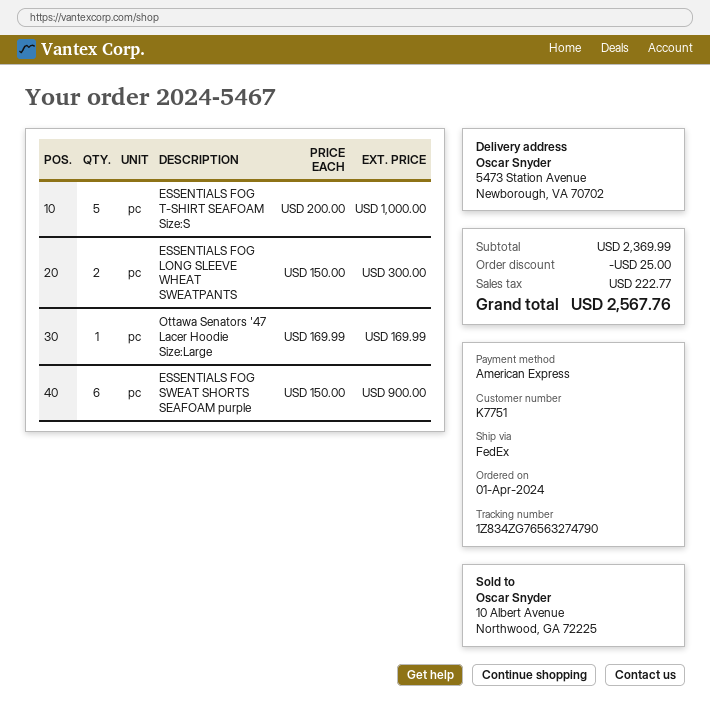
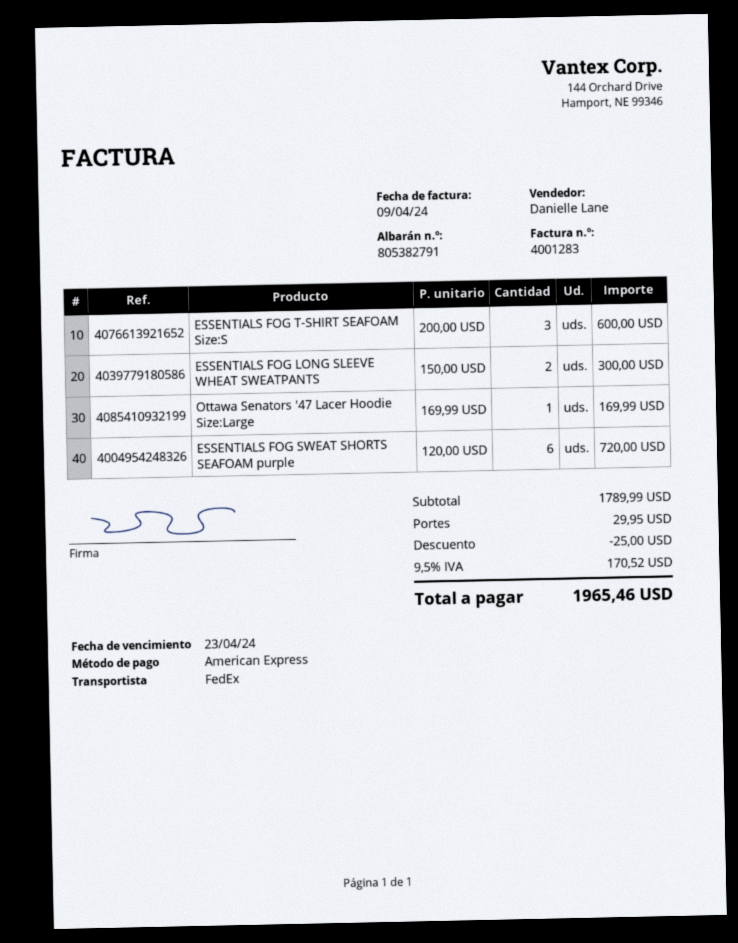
ESSENTIALS FOG T-SHIRT SEAFOAM Size:S: 5 x 200.00 = 1000.00 -> 3 x 200.00 = 600.00
ESSENTIALS FOG SWEAT SHORTS SEAFOAM purple: 6 x 150.00 = 900.00 -> 6 x 120.00 = 720.00
subtotal: 2369.99 -> 1789.99
shipping: none -> 29.95
tax: 222.77 -> 170.52
total: 2567.76 -> 1965.46

